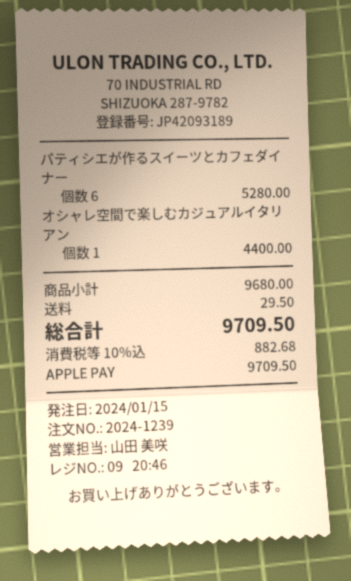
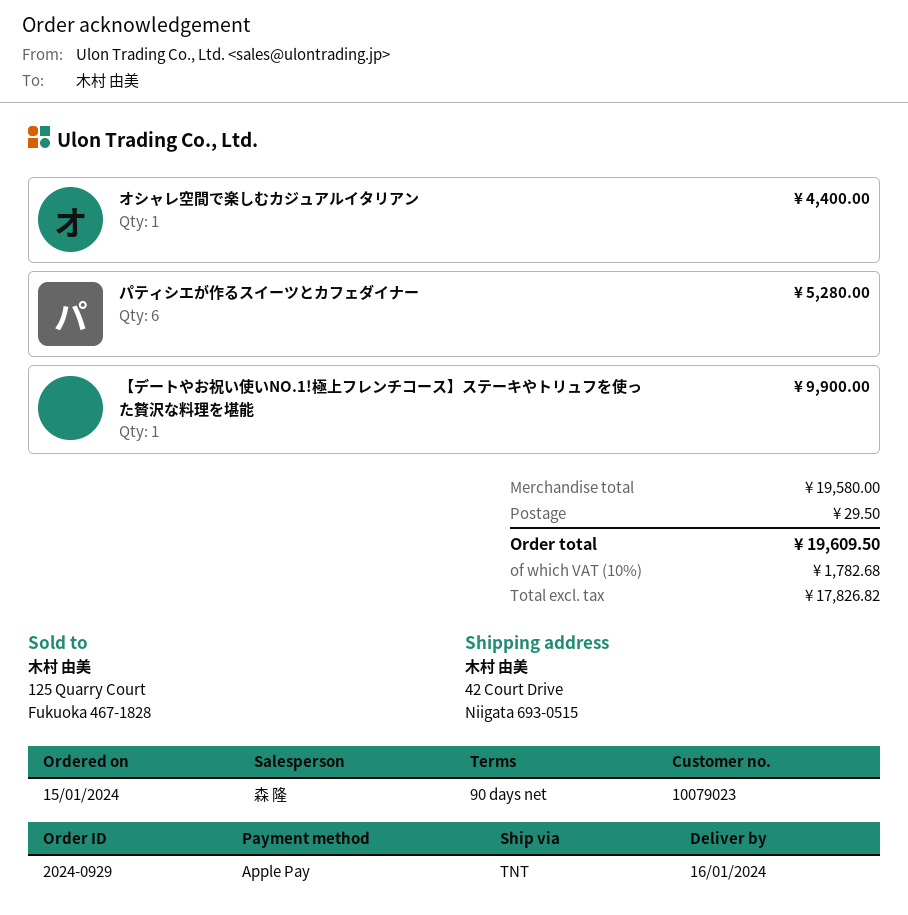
order number: 2024-1239 -> 2024-0929
sales rep: 山田 美咲 -> 森 隆
【デートやお祝い使いNO.1!極上フレンチコース】ステーキやトリュフを使った贅沢な料理を堪能: none -> 1 for 9900.00
subtotal: 9680.00 -> 19580.00
tax: 10% = 882.68 -> 10% = 1782.68
total: 9709.50 -> 19609.50

